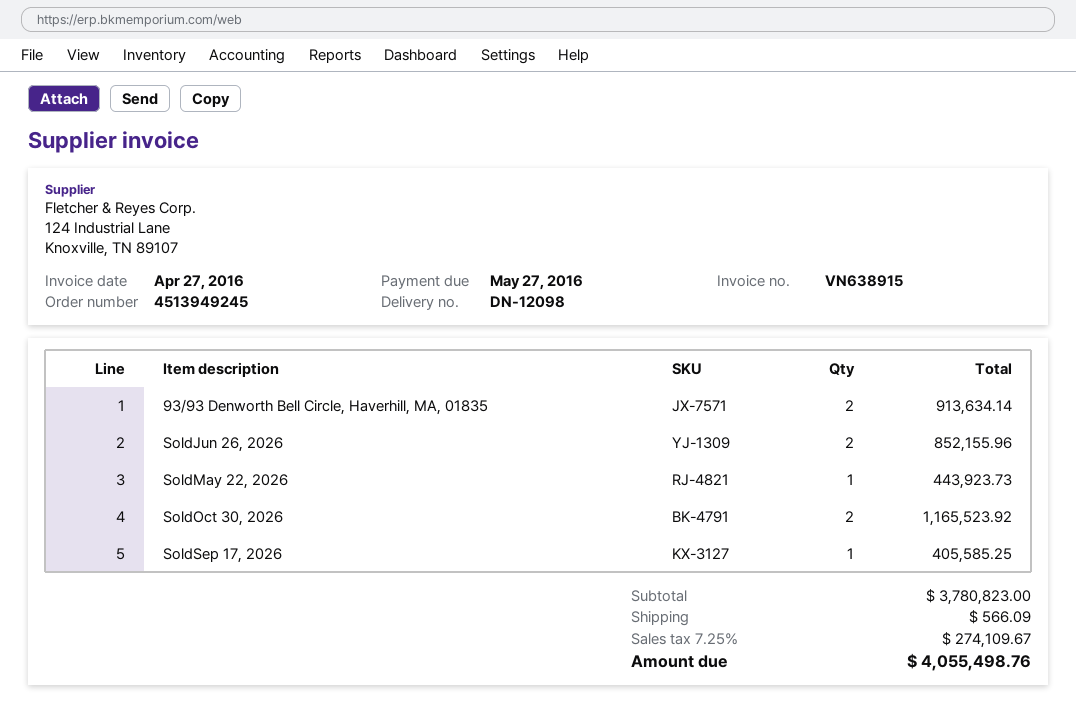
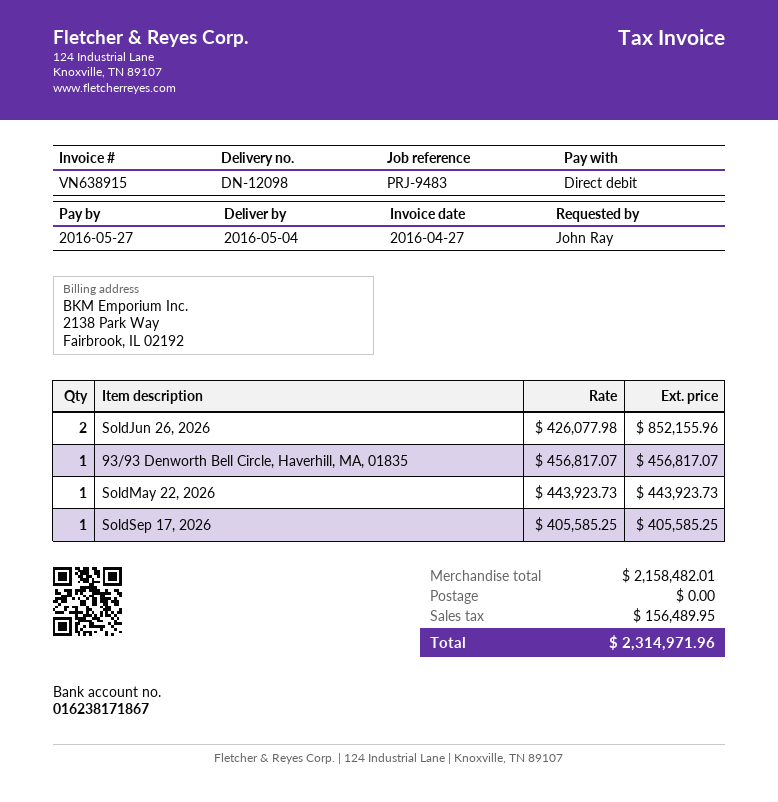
93/93 Denworth Bell Circle, Haverhill, MA, 01835: 2 for 913634.14 -> 1 for 456817.07
SoldOct 30, 2026: 2 for 1165523.92 -> none
subtotal: 3780823.00 -> 2158482.01
shipping: 566.09 -> 0.00
tax: 274109.67 -> 156489.95
total: 4055498.76 -> 2314971.96

